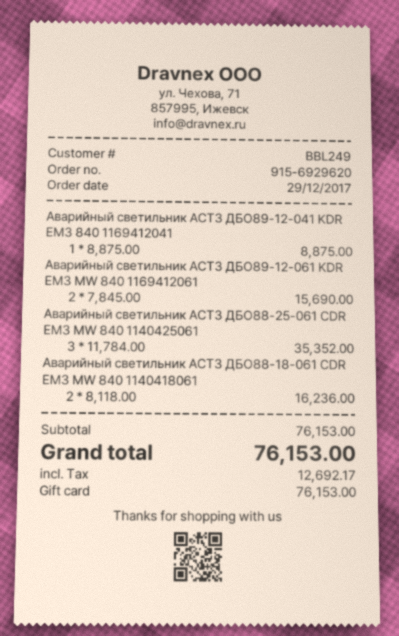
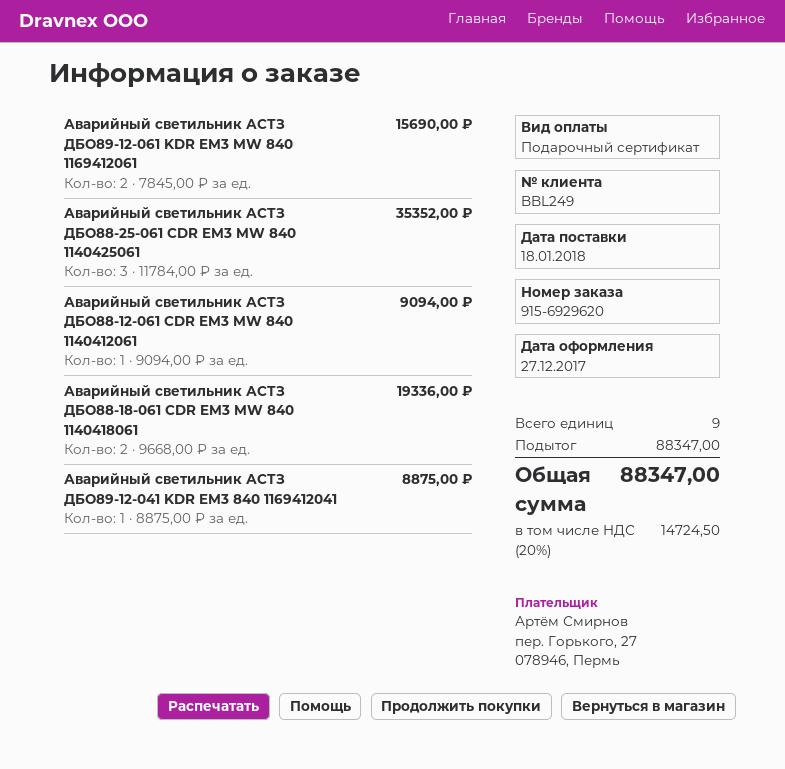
order date: 2017-12-29 -> 2017-12-27
Аварийный светильник АСТЗ ДБО88-18-061 CDR EM3 MW 840 1140418061: 2 x 8118.00 = 16236.00 -> 2 x 9668.00 = 19336.00
Аварийный светильник АСТЗ ДБО88-12-061 CDR EM3 MW 840 1140412061: none -> 1 x 9094.00 = 9094.00
subtotal: 76153.00 -> 88347.00
tax: 12692.17 -> 14724.50
total: 76153.00 -> 88347.00

